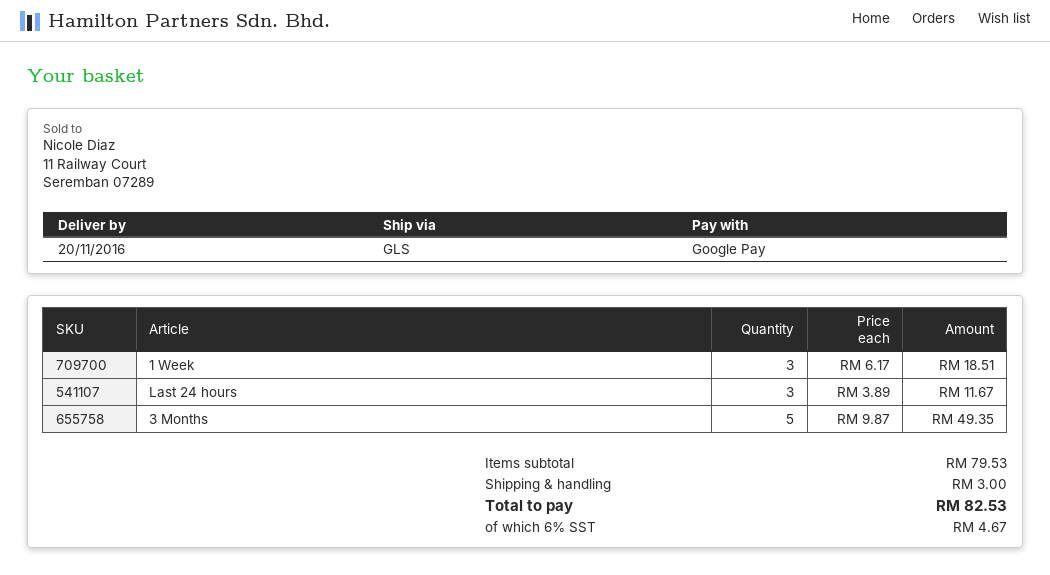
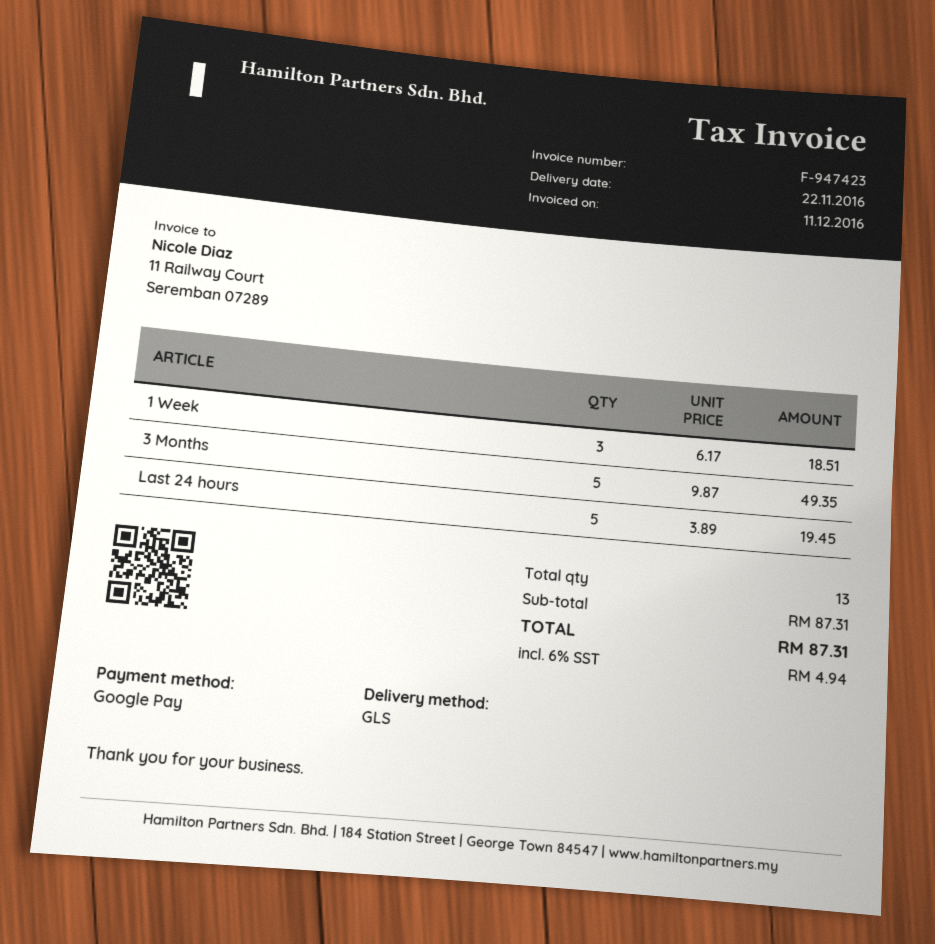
delivery date: 2016-11-20 -> 2016-11-22
Last 24 hours: 3 x 3.89 = 11.67 -> 5 x 3.89 = 19.45
subtotal: 79.53 -> 87.31
shipping: 3.00 -> none
tax: 6% = 4.67 -> 6% = 4.94
total: 82.53 -> 87.31

